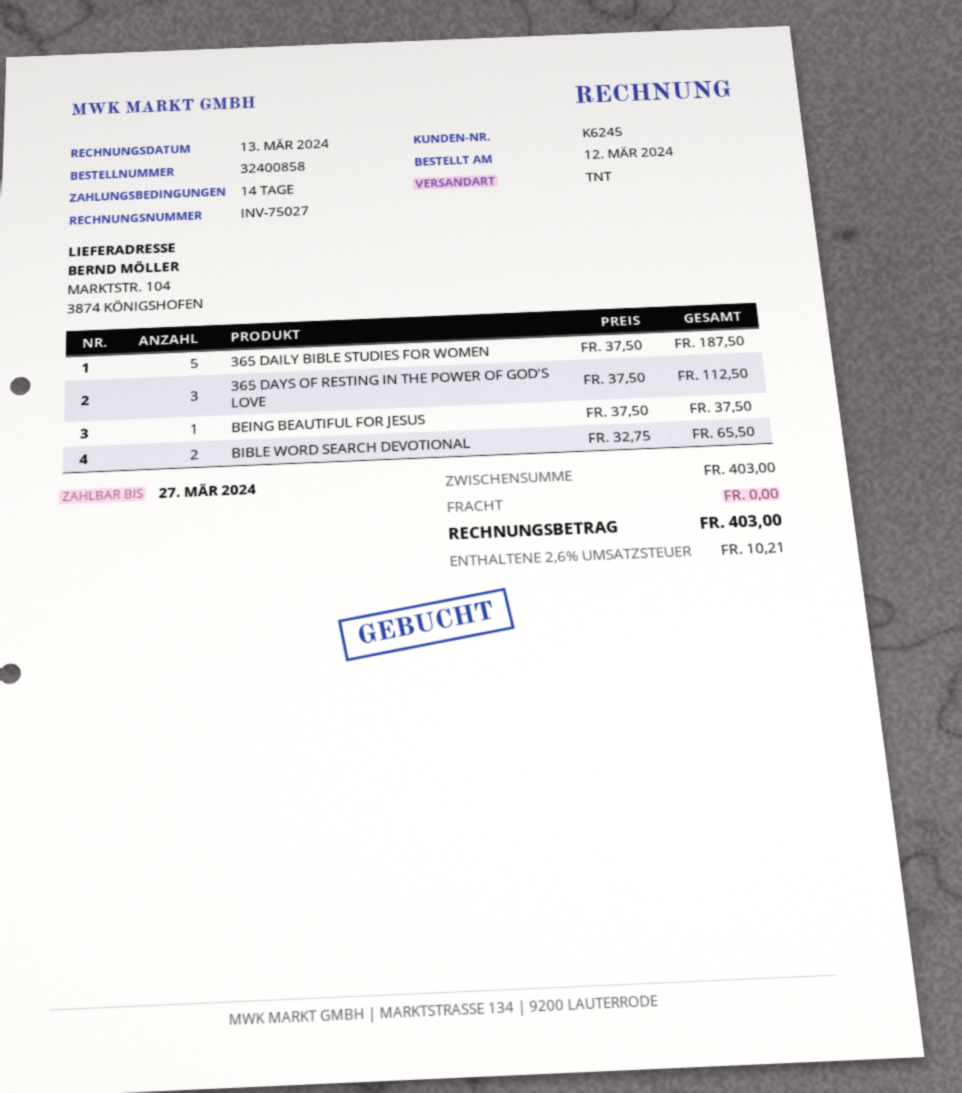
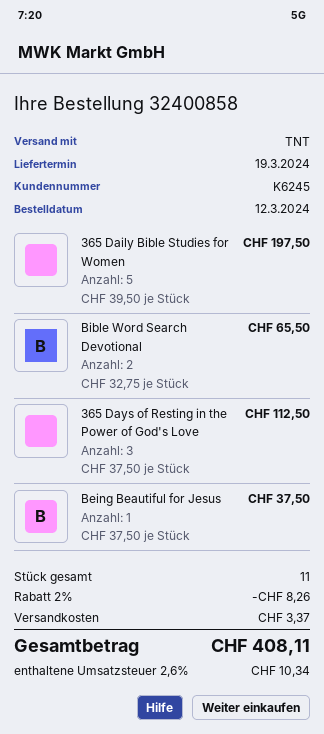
365 DAILY BIBLE STUDIES FOR WOMEN: 5 x 37.50 = 187.50 -> 5 x 39.50 = 197.50
discount: none -> 2% = 8.26
shipping: 0.00 -> 3.37
tax: 2.6% = 10.21 -> 2.6% = 10.34
total: 403.00 -> 408.11

